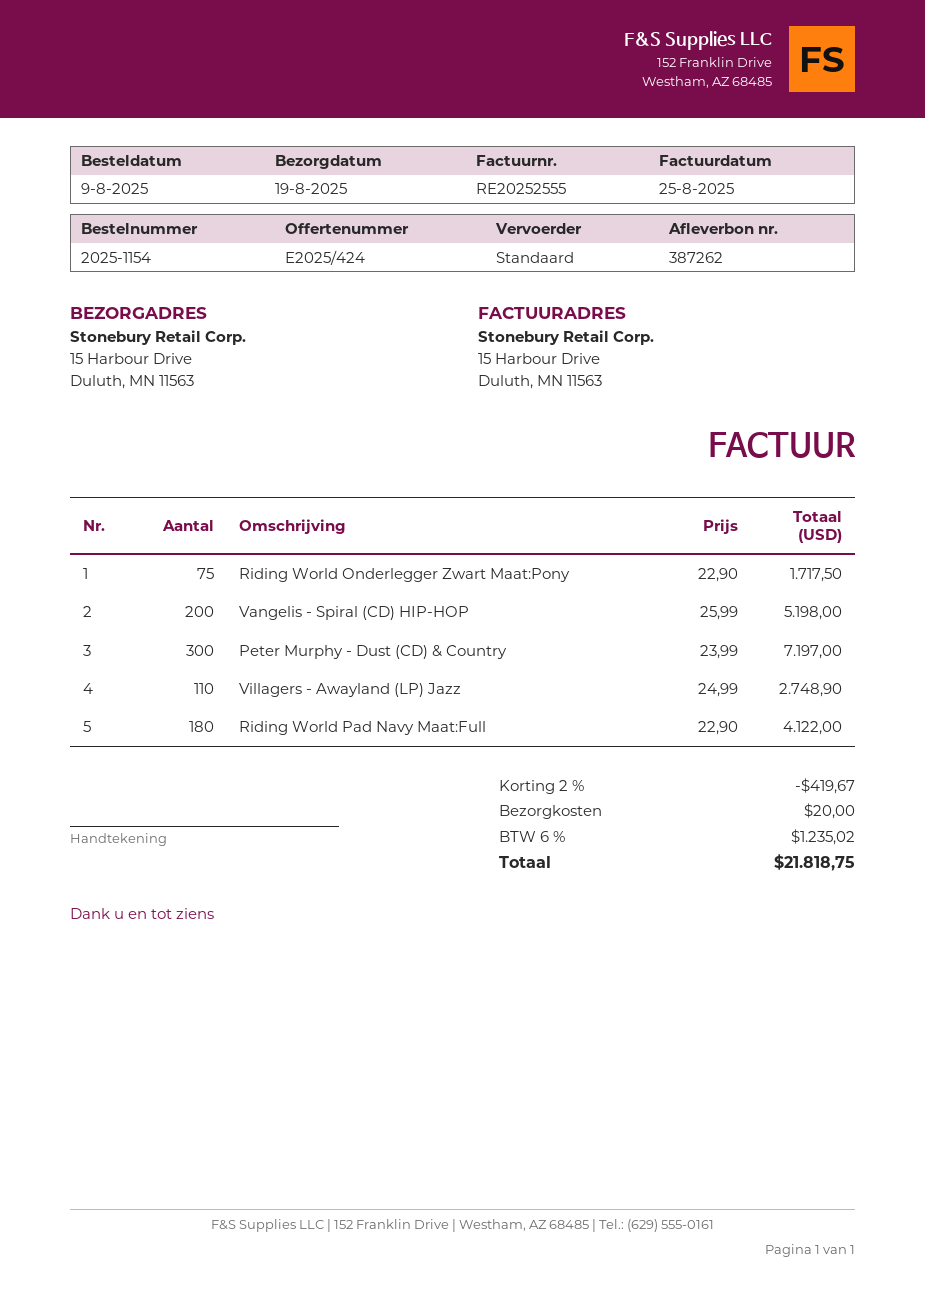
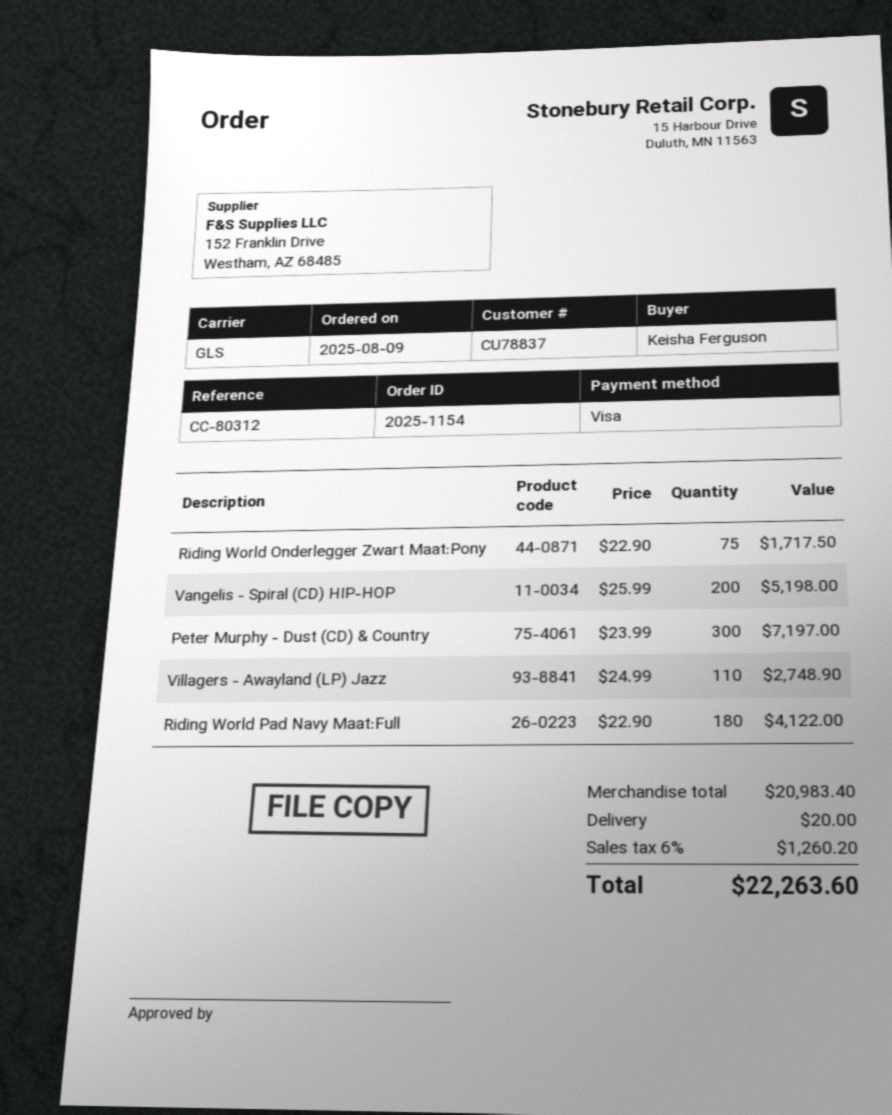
shipping method: standard -> GLS
discount: 2% = 419.67 -> none
tax: 6% = 1235.02 -> 6% = 1260.20
total: 21818.75 -> 22263.60

